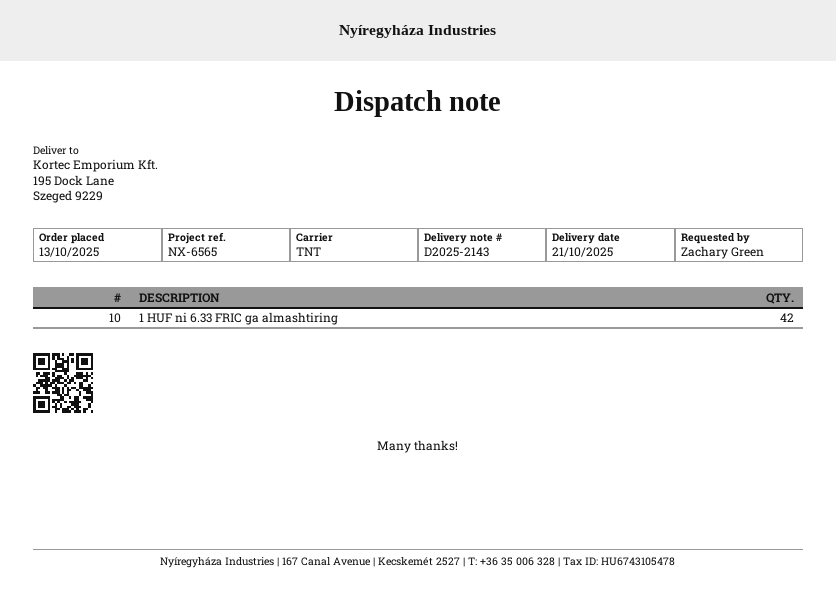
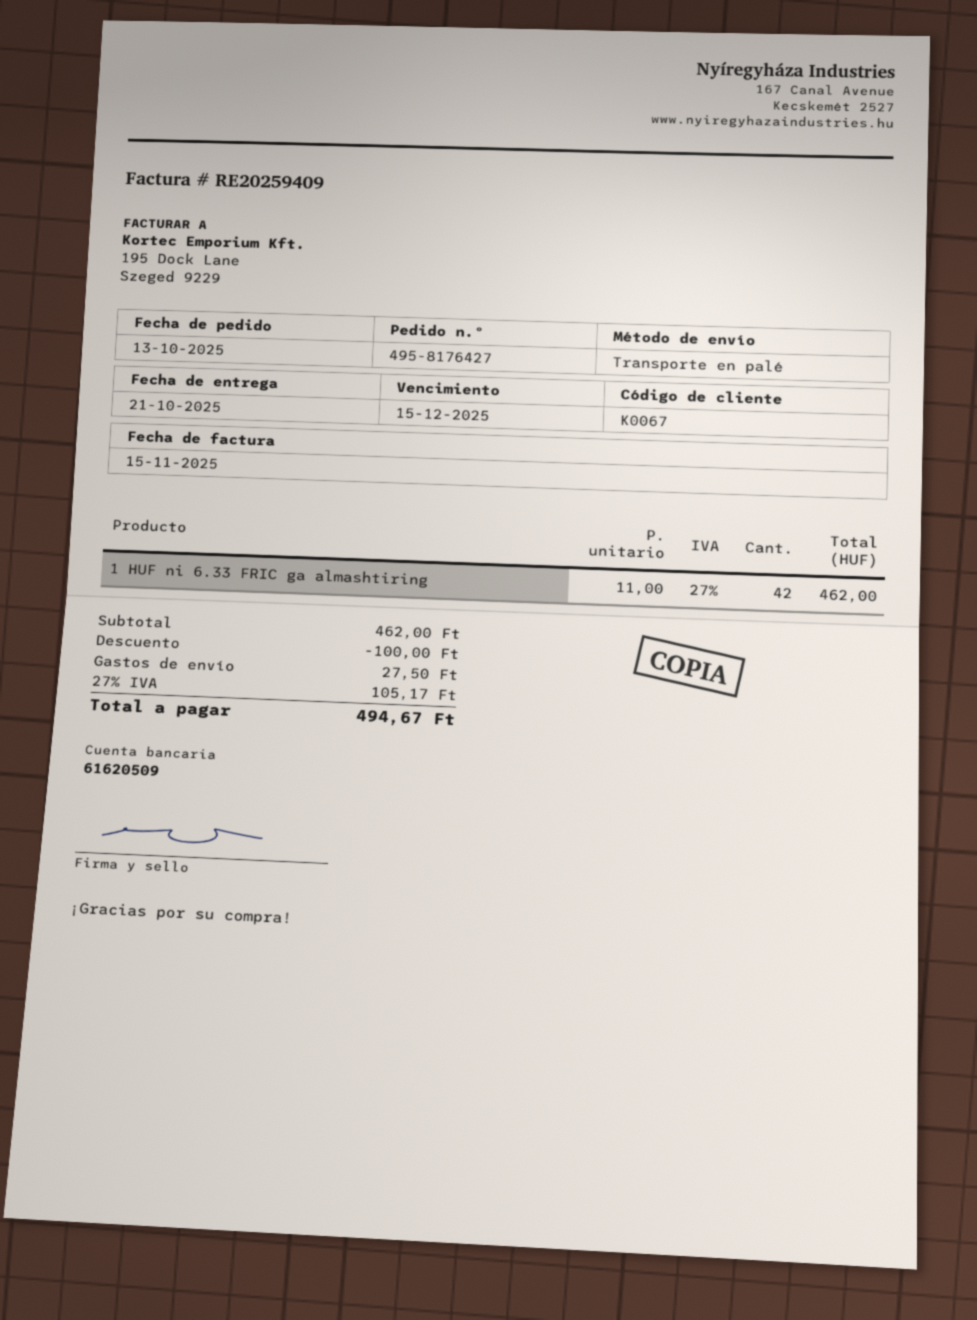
shipping method: TNT -> pallet freight

